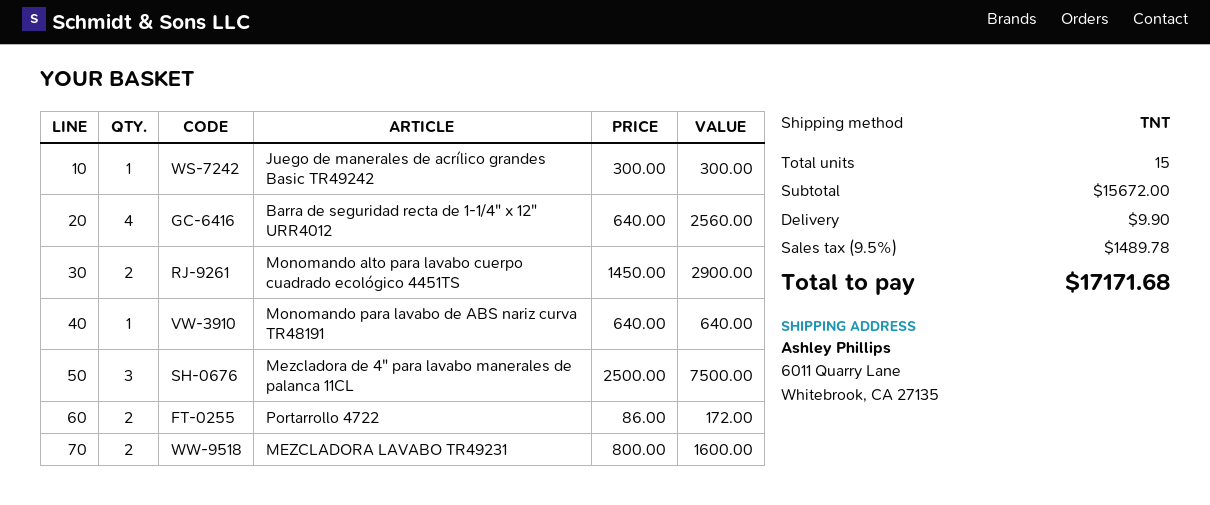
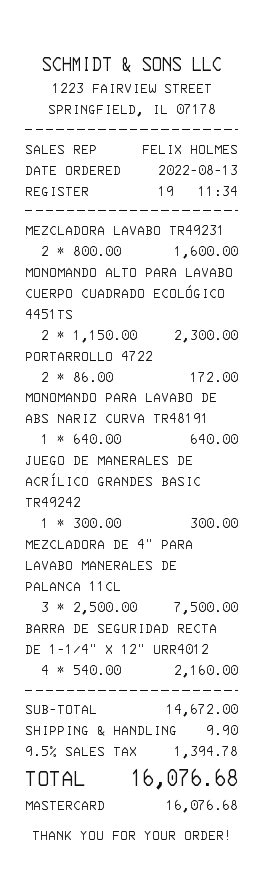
Barra de seguridad recta de 1-1/4" x 12" URR4012: 4 x 640.00 = 2560.00 -> 4 x 540.00 = 2160.00
Monomando alto para lavabo cuerpo cuadrado ecológico 4451TS: 2 x 1450.00 = 2900.00 -> 2 x 1150.00 = 2300.00
subtotal: 15672.00 -> 14672.00
tax: 9.5% = 1489.78 -> 9.5% = 1394.78
total: 17171.68 -> 16076.68

